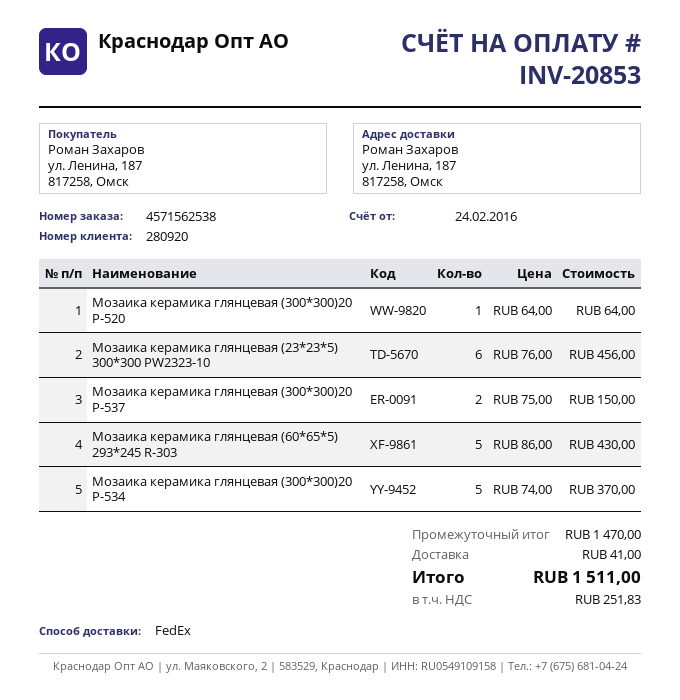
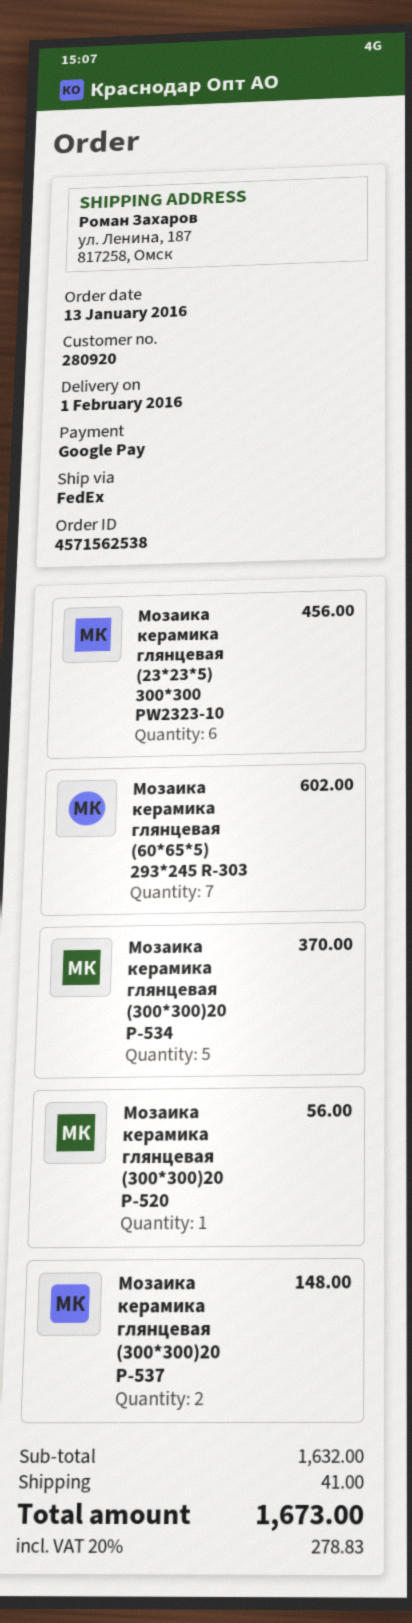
Мозаика керамика глянцевая (300*300)20 P-520: 1 for 64.00 -> 1 for 56.00
Мозаика керамика глянцевая (300*300)20 P-537: 2 for 150.00 -> 2 for 148.00
Мозаика керамика глянцевая (60*65*5) 293*245 R-303: 5 for 430.00 -> 7 for 602.00
subtotal: 1470.00 -> 1632.00
tax: 251.83 -> 278.83
total: 1511.00 -> 1673.00

